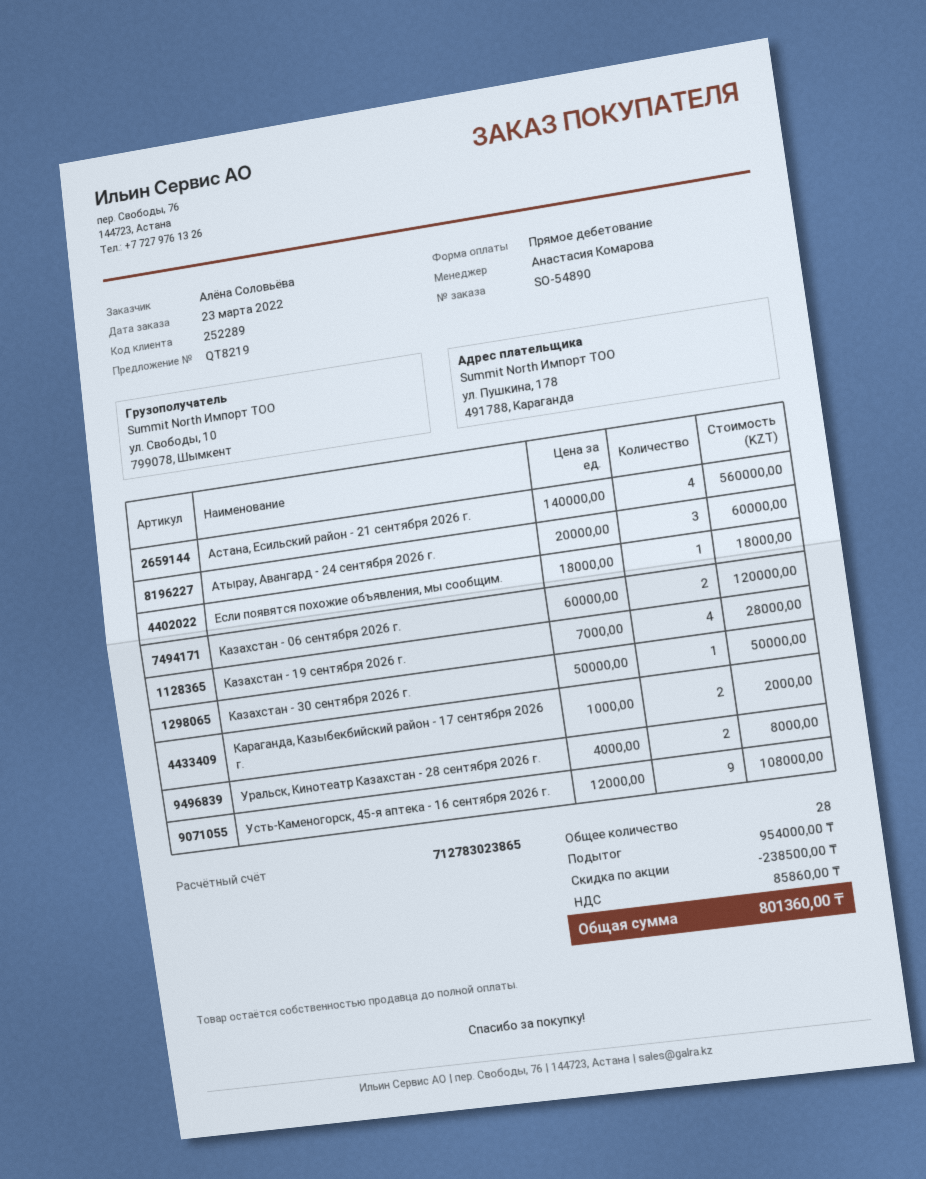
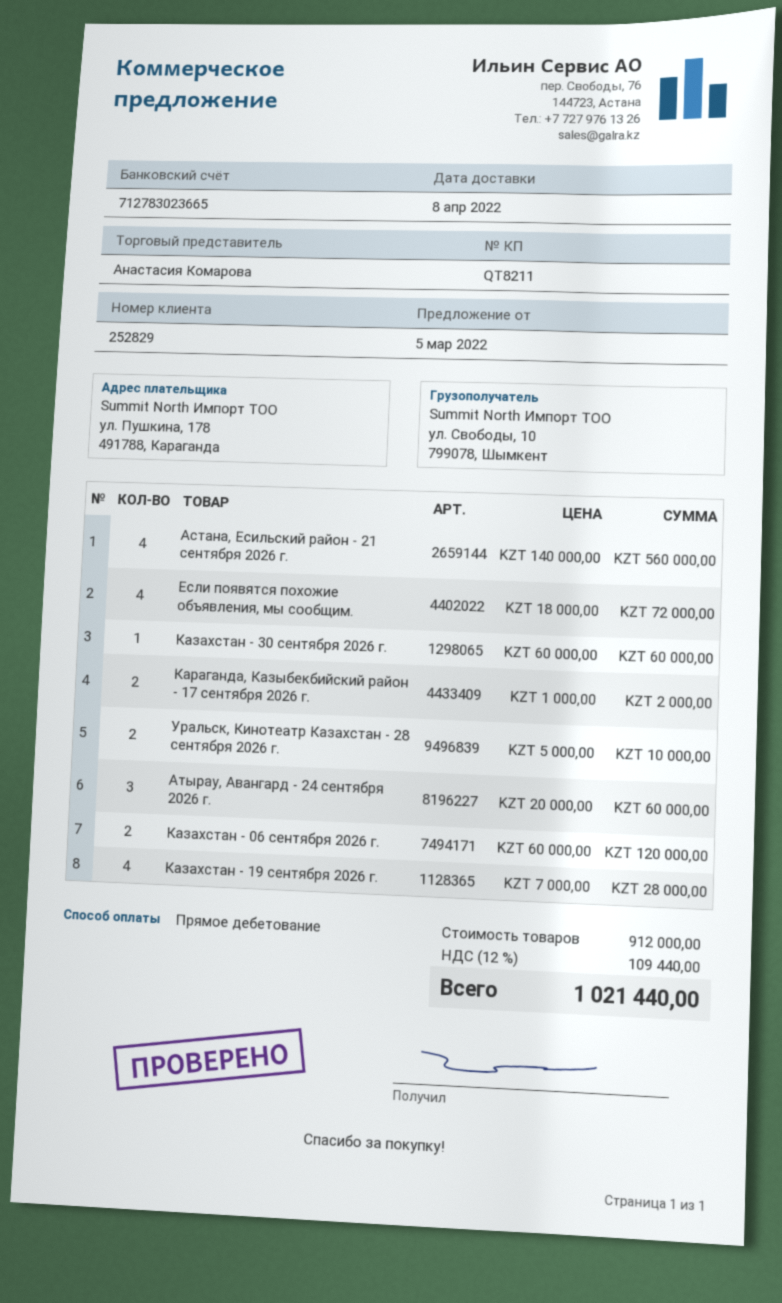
quote number: QT8219 -> QT8211
customer number: 252289 -> 252829
bank account: 712783023865 -> 712783023665
Если появятся похожие объявления, мы сообщим.: 1 x 18000.00 = 18000.00 -> 4 x 18000.00 = 72000.00
Казахстан - 30 сентября 2026 г.: 1 x 50000.00 = 50000.00 -> 1 x 60000.00 = 60000.00
Уральск, Кинотеатр Казахстан - 28 сентября 2026 г.: 2 x 4000.00 = 8000.00 -> 2 x 5000.00 = 10000.00
Усть-Каменогорск, 45-я аптека - 16 сентября 2026 г.: 9 x 12000.00 = 108000.00 -> none
subtotal: 954000.00 -> 912000.00
discount: 238500.00 -> none
tax: 85860.00 -> 109440.00
total: 801360.00 -> 1021440.00

